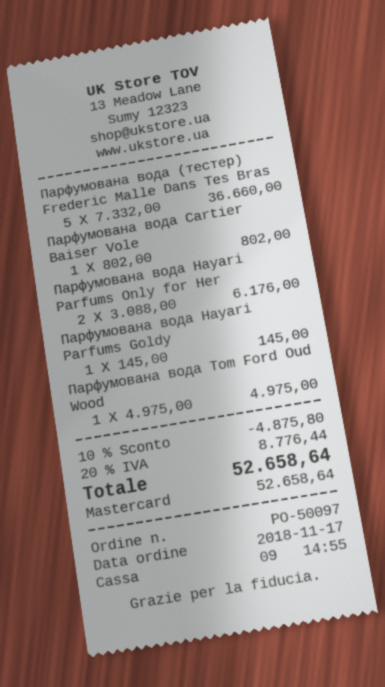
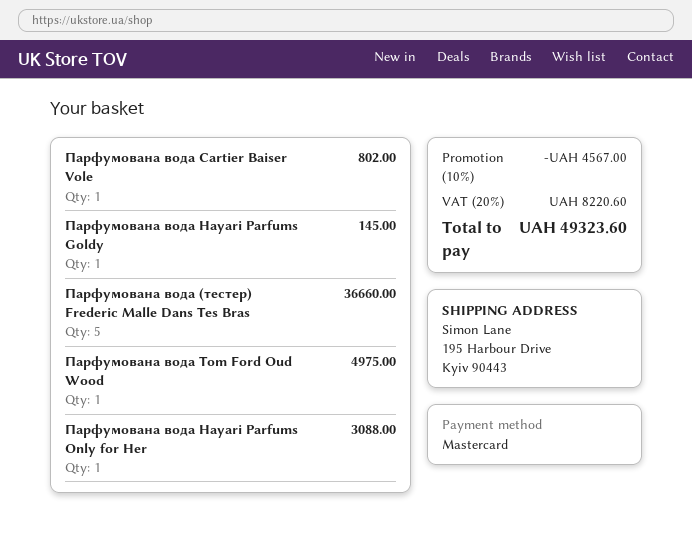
Парфумована вода Hayari Parfums Only for Her: 2 for 6176.00 -> 1 for 3088.00
discount: 10% = 4875.80 -> 10% = 4567.00
tax: 20% = 8776.44 -> 20% = 8220.60
total: 52658.64 -> 49323.60

